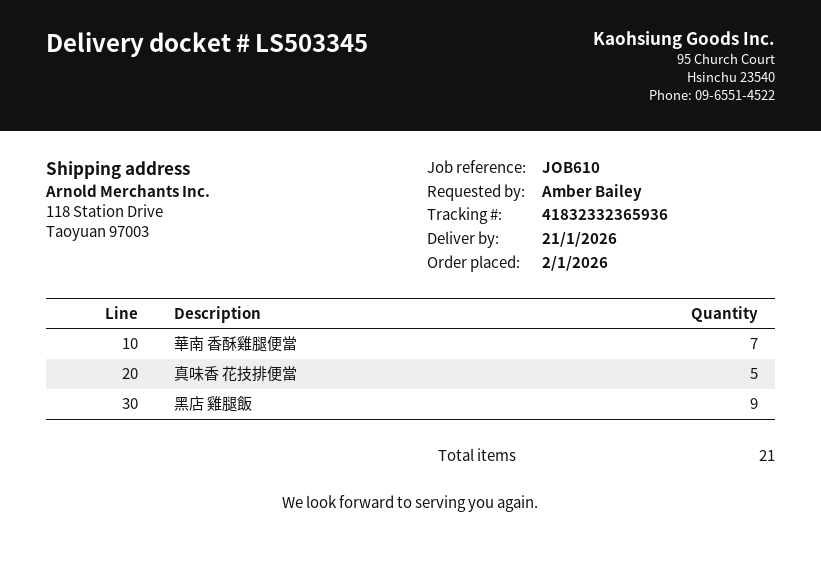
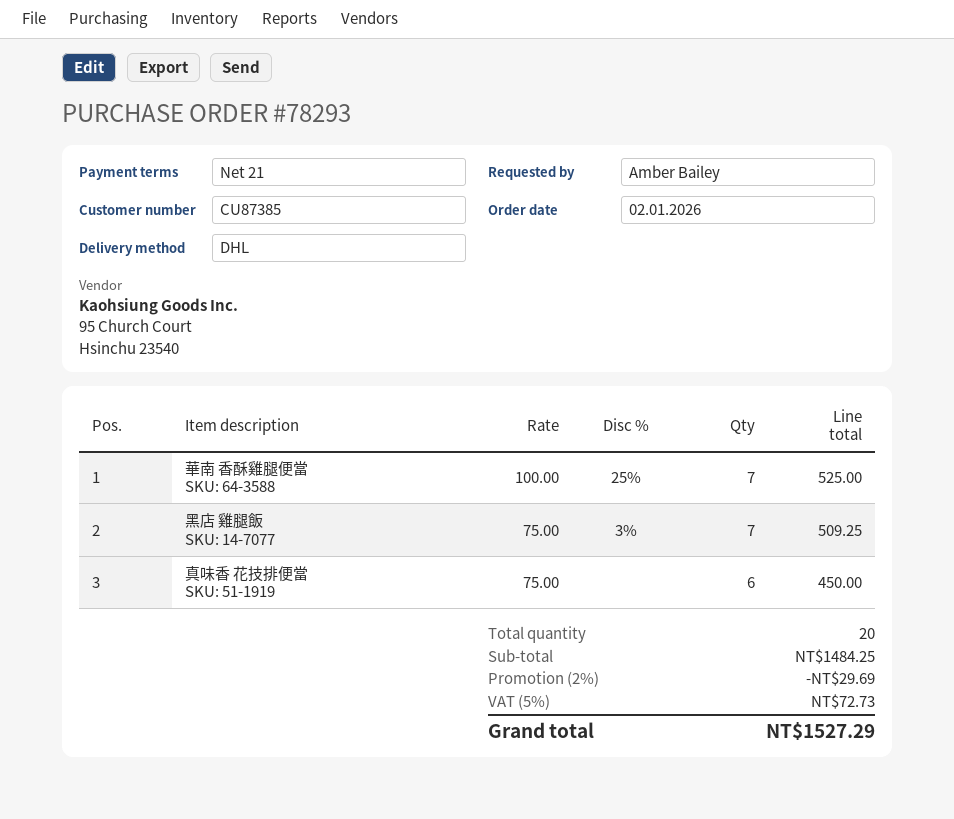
真味香 花技排便當: 5 -> 6
黑店 雞腿飯: 9 -> 7
total quantity: 21 -> 20

